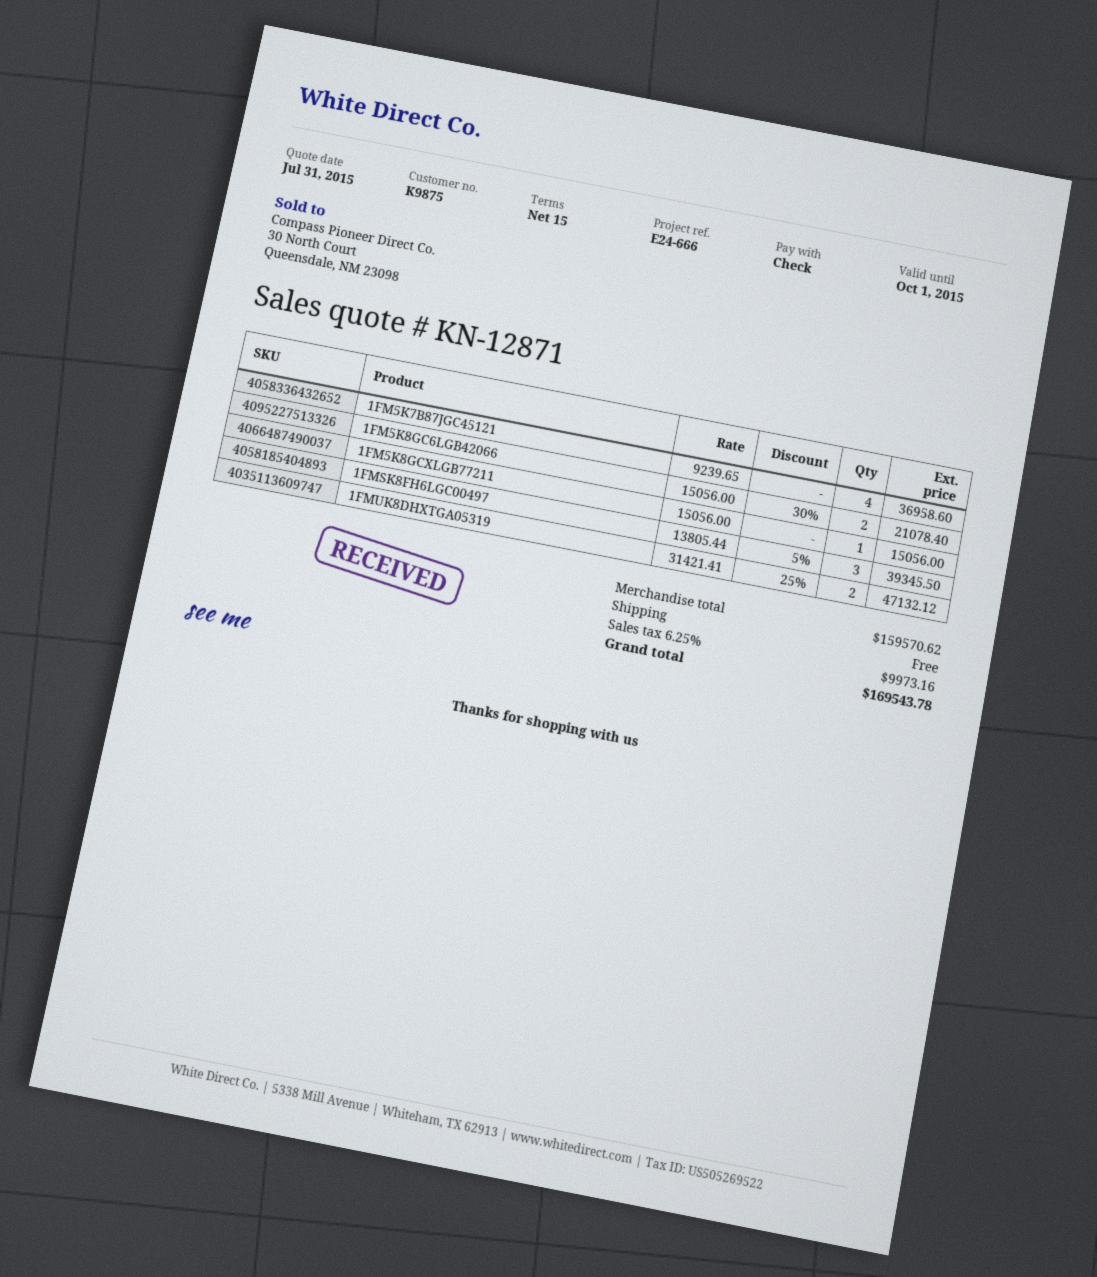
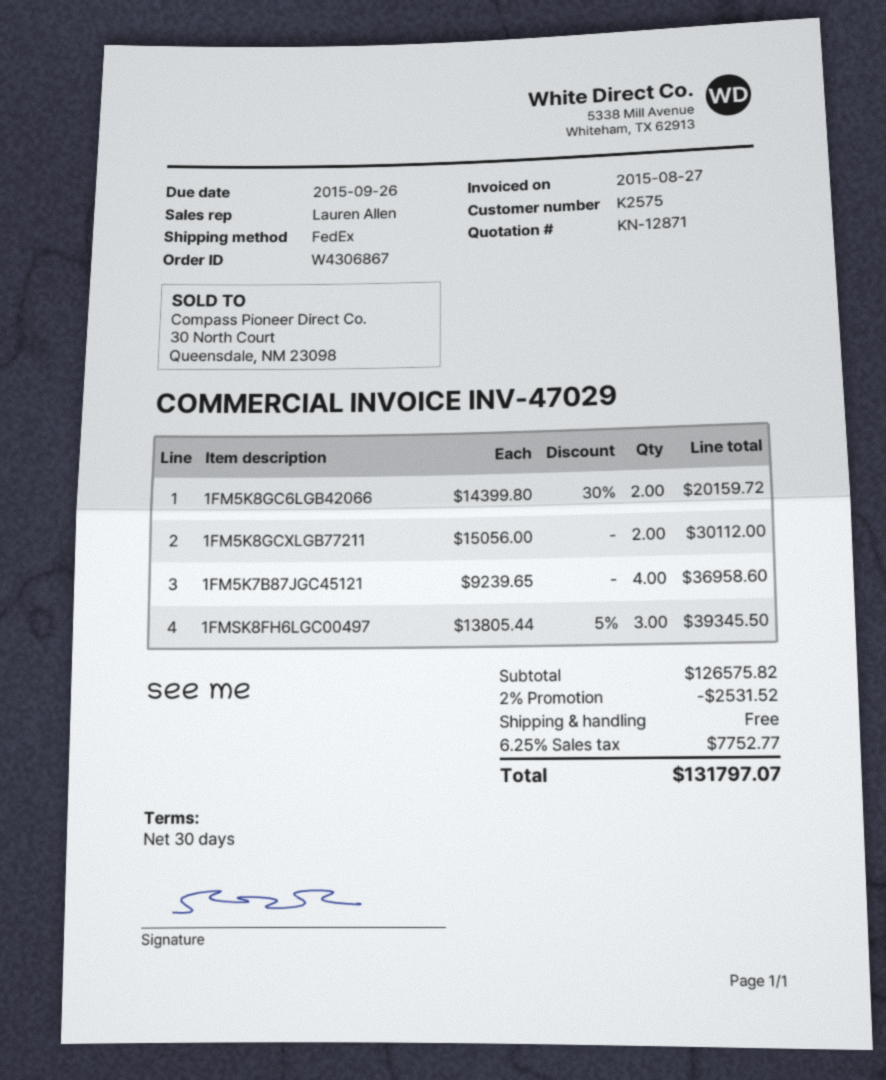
payment terms: 15 days -> 30 days
customer number: K9875 -> K2575
1FM5K8GC6LGB42066: 2 x 15056.00 - 30% = 21078.40 -> 2 x 14399.80 - 30% = 20159.72
1FM5K8GCXLGB77211: 1 x 15056.00 = 15056.00 -> 2 x 15056.00 = 30112.00
1FMUK8DHXTGA05319: 2 x 31421.41 - 25% = 47132.12 -> none
subtotal: 159570.62 -> 126575.82
discount: none -> 2% = 2531.52
tax: 6.25% = 9973.16 -> 6.25% = 7752.77
total: 169543.78 -> 131797.07

